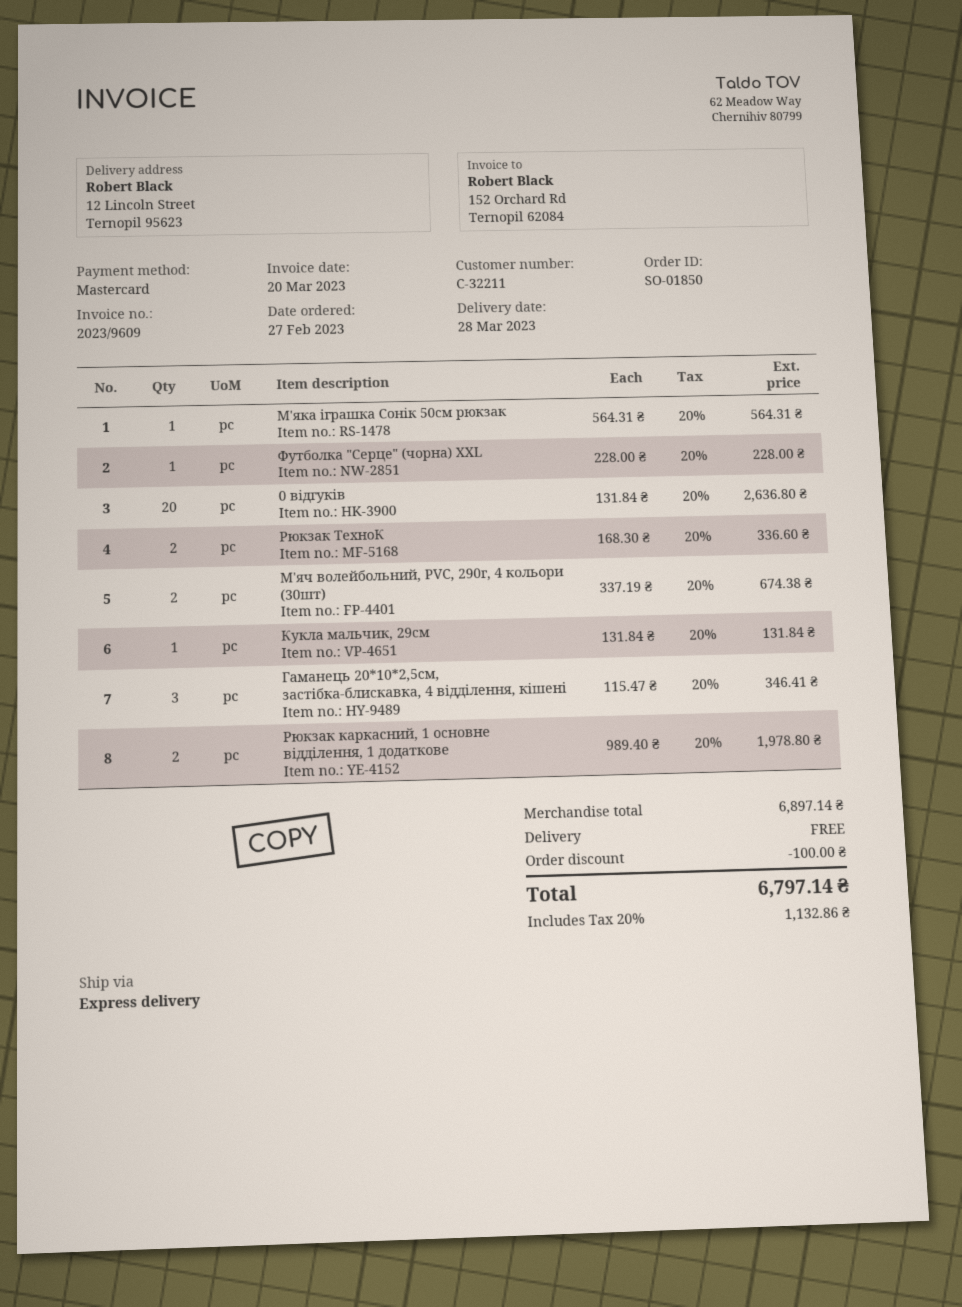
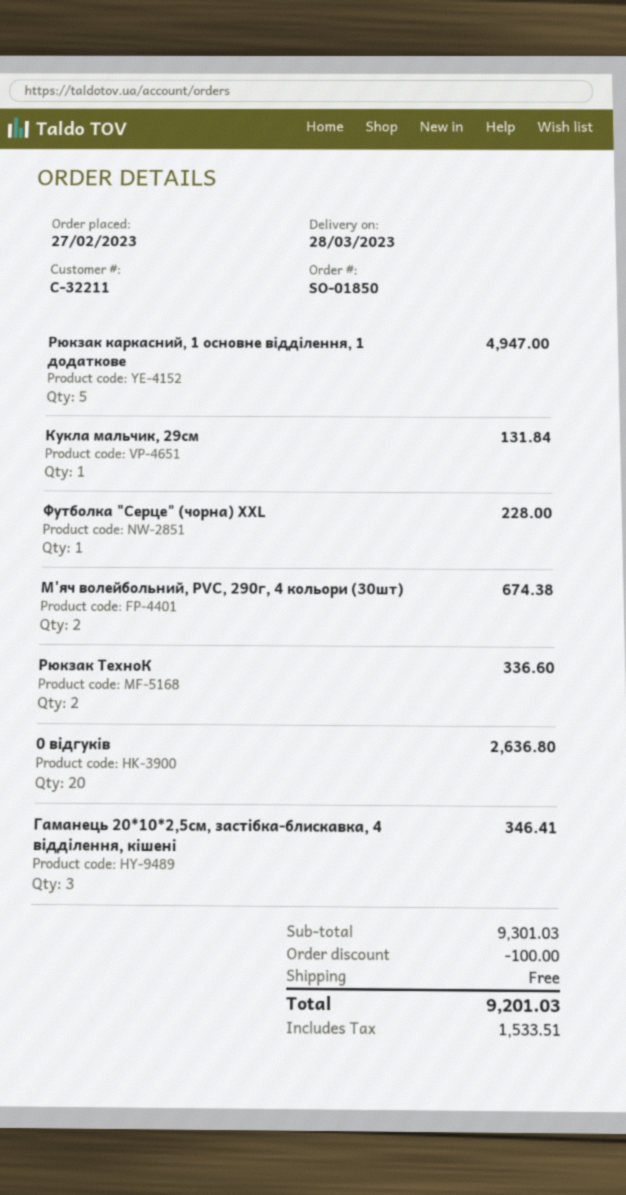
М'яка іграшка Сонік 50см рюкзак: 1 for 564.31 -> none
Рюкзак каркасний, 1 основне відділення, 1 додаткове: 2 for 1978.80 -> 5 for 4947.00
subtotal: 6897.14 -> 9301.03
tax: 1132.86 -> 1533.51
total: 6797.14 -> 9201.03

